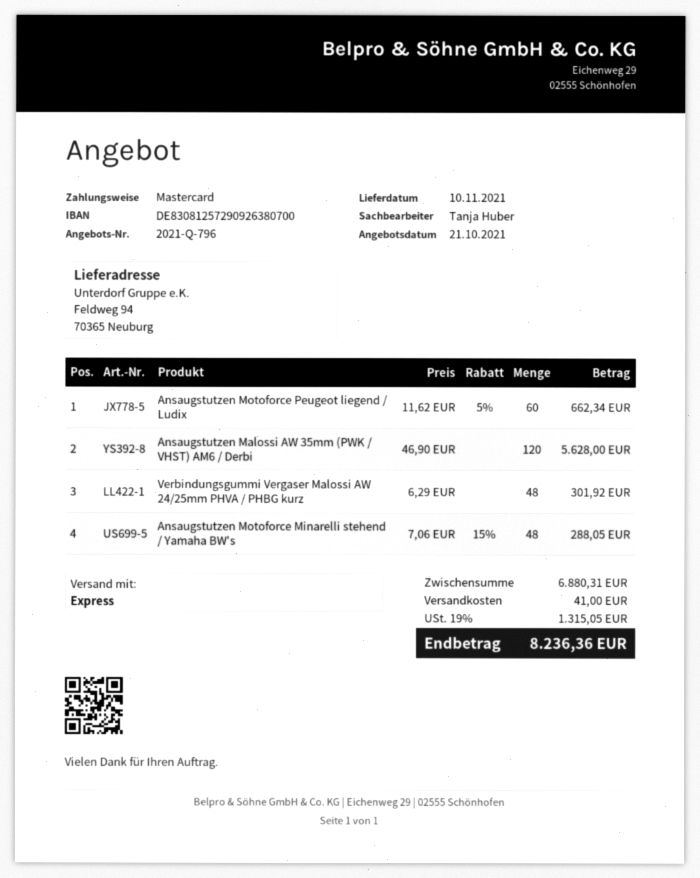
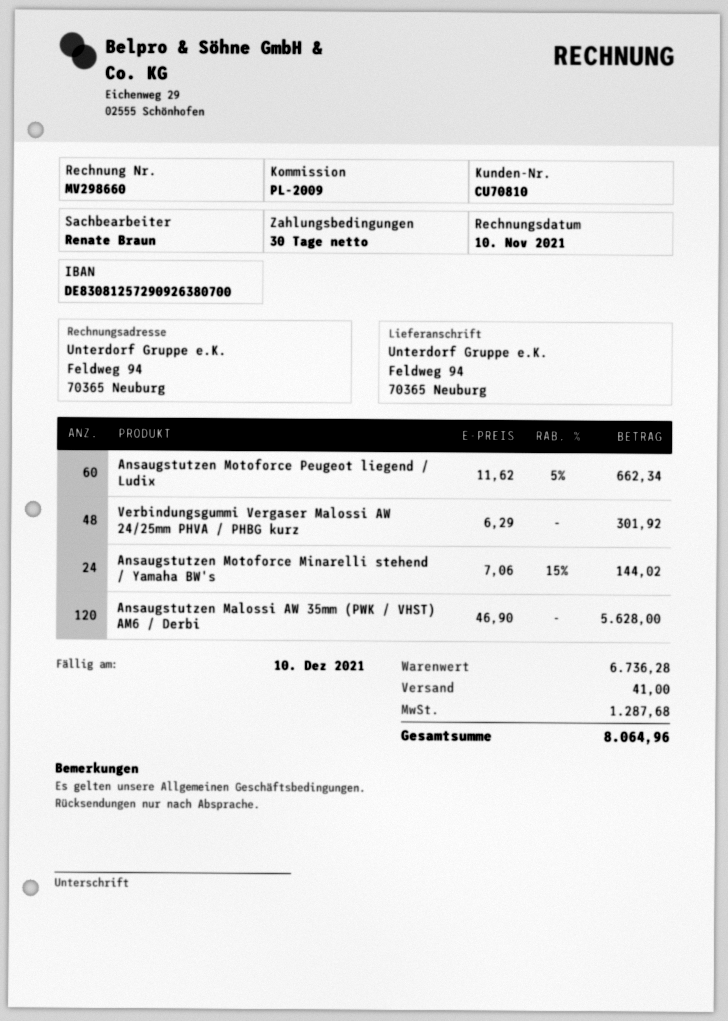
sales rep: Tanja Huber -> Renate Braun
Ansaugstutzen Motoforce Minarelli stehend / Yamaha BW's: 48 x 7.06 - 15% = 288.05 -> 24 x 7.06 - 15% = 144.02
subtotal: 6880.31 -> 6736.28
tax: 1315.05 -> 1287.68
total: 8236.36 -> 8064.96

